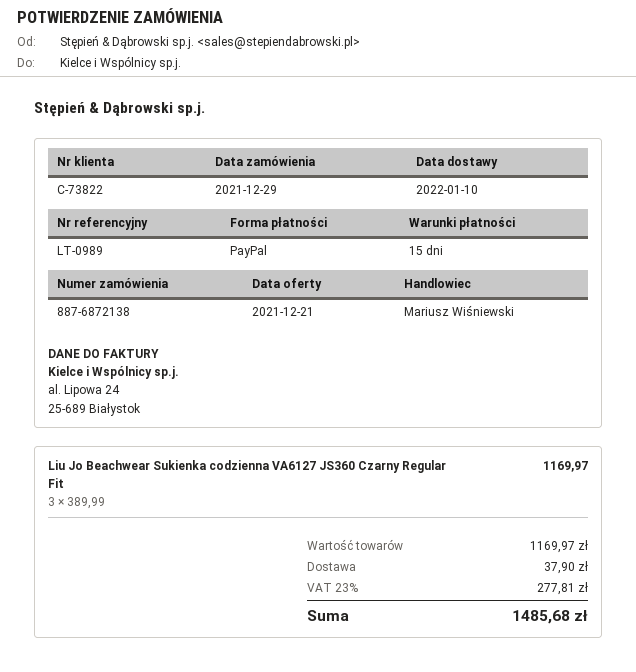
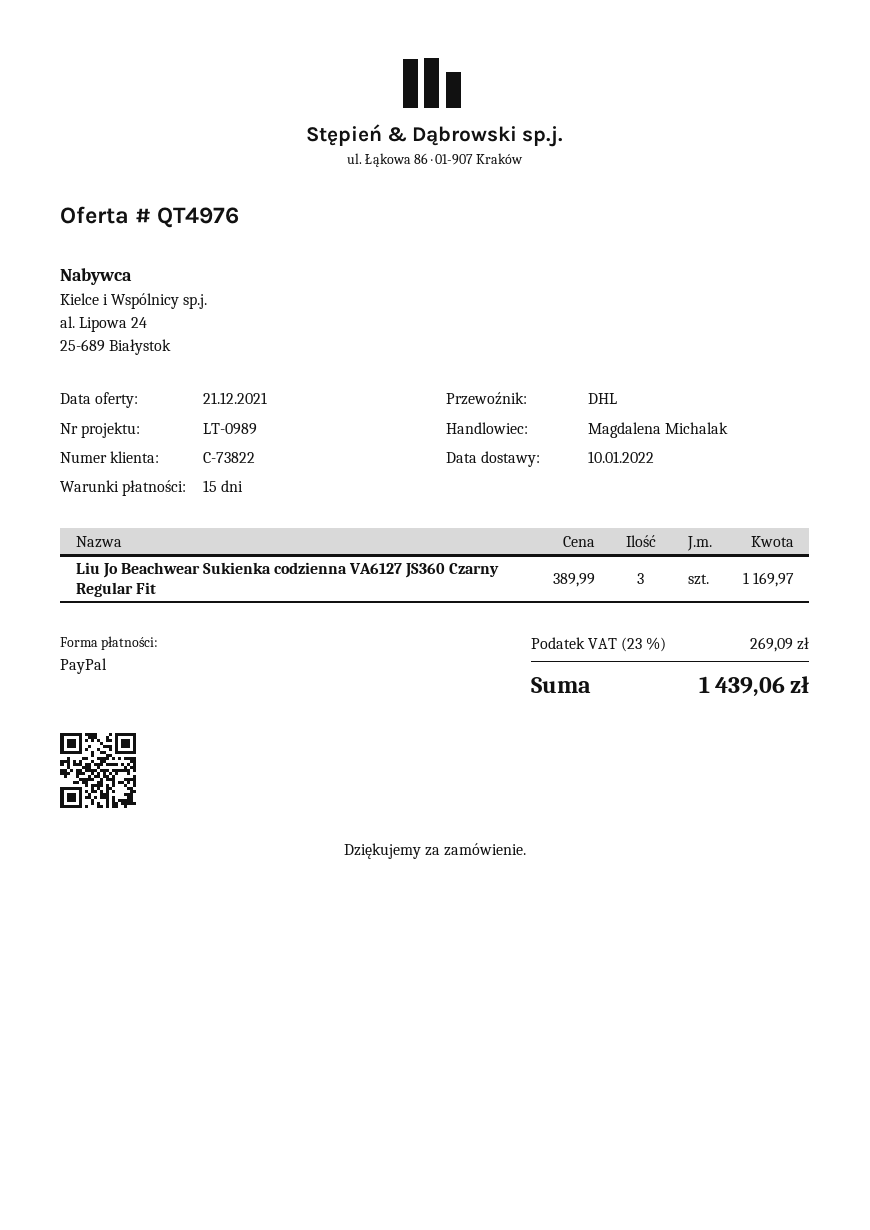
sales rep: Mariusz Wiśniewski -> Magdalena Michalak
shipping: 37.90 -> none
tax: 23% = 277.81 -> 23% = 269.09
total: 1485.68 -> 1439.06

